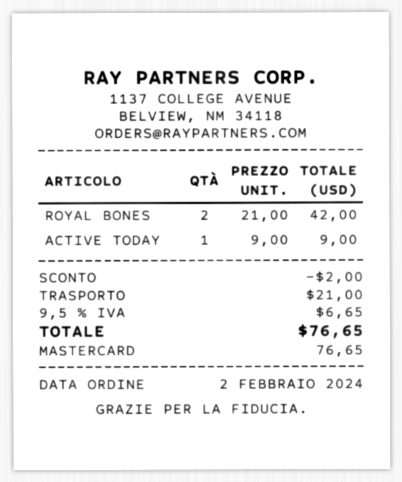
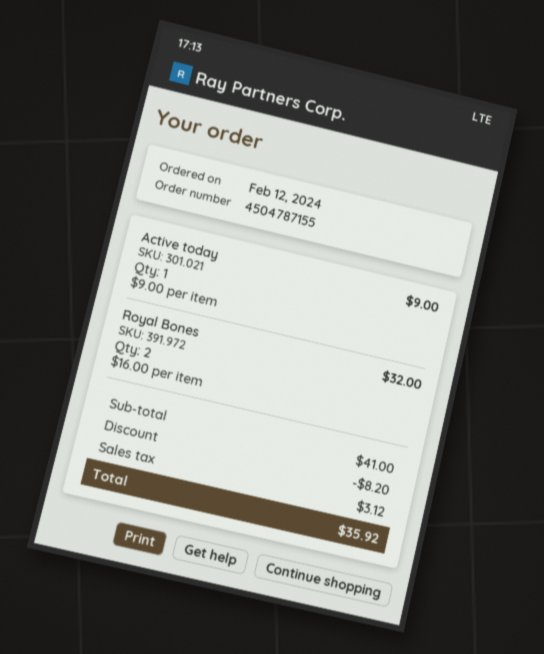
order date: 2024-02-02 -> 2024-02-12
ROYAL BONES: 2 x 21.00 = 42.00 -> 2 x 16.00 = 32.00
discount: 2.00 -> 8.20
shipping: 21.00 -> none
tax: 6.65 -> 3.12
total: 76.65 -> 35.92

